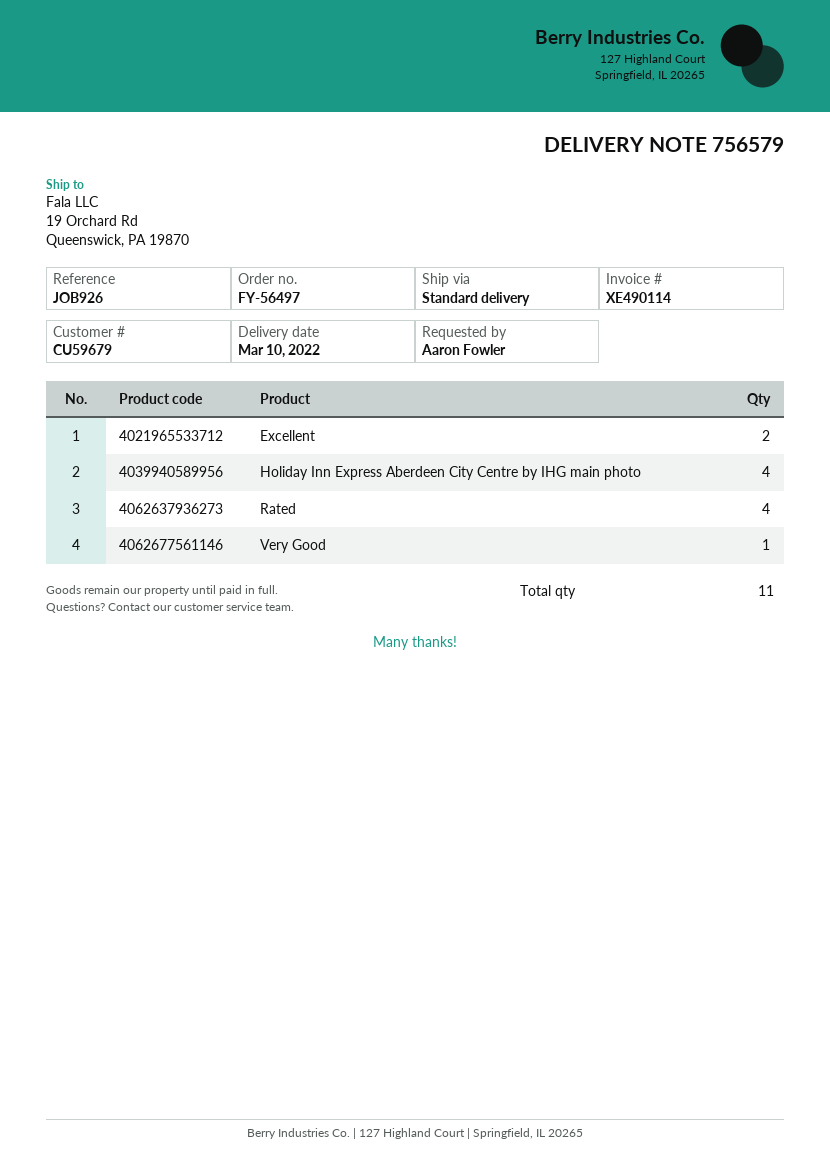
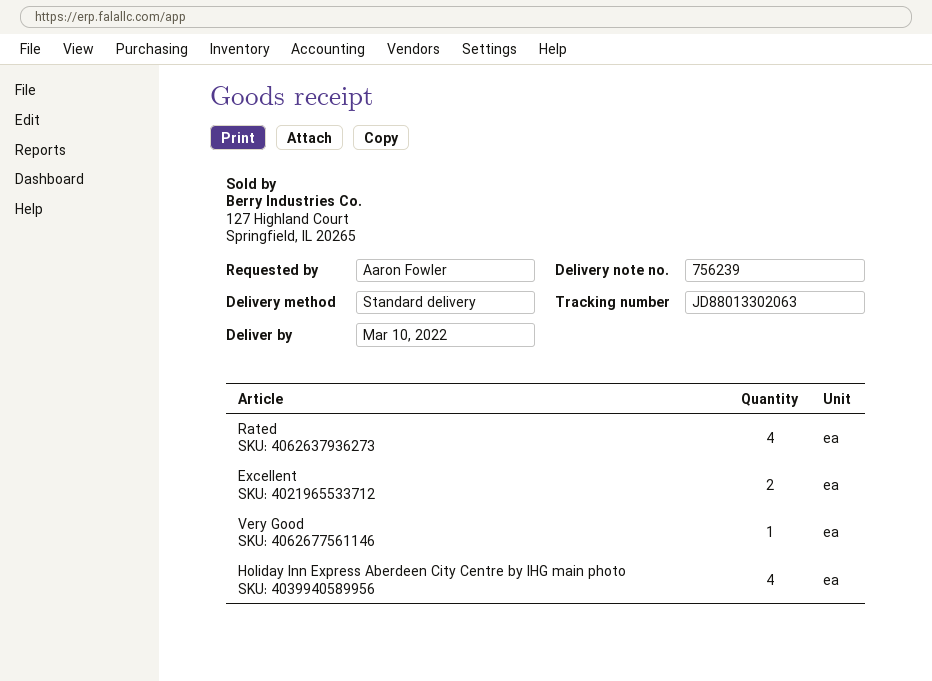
delivery note number: 756579 -> 756239

